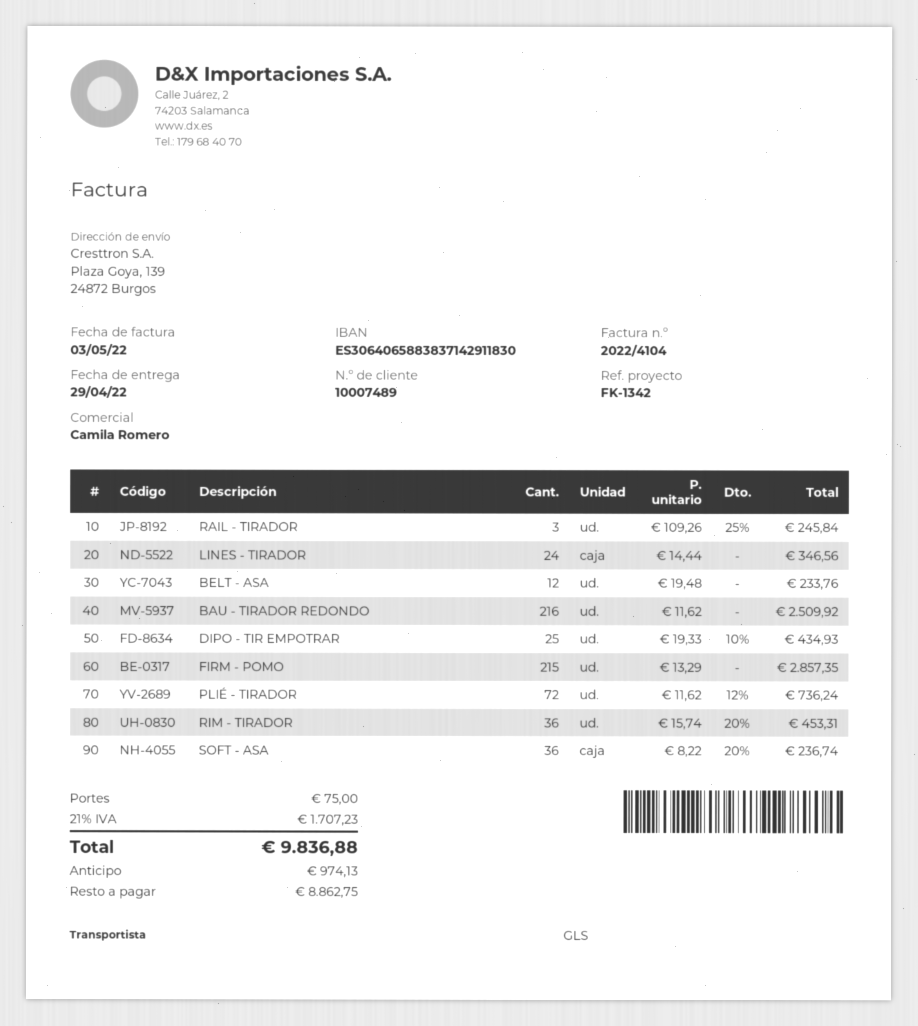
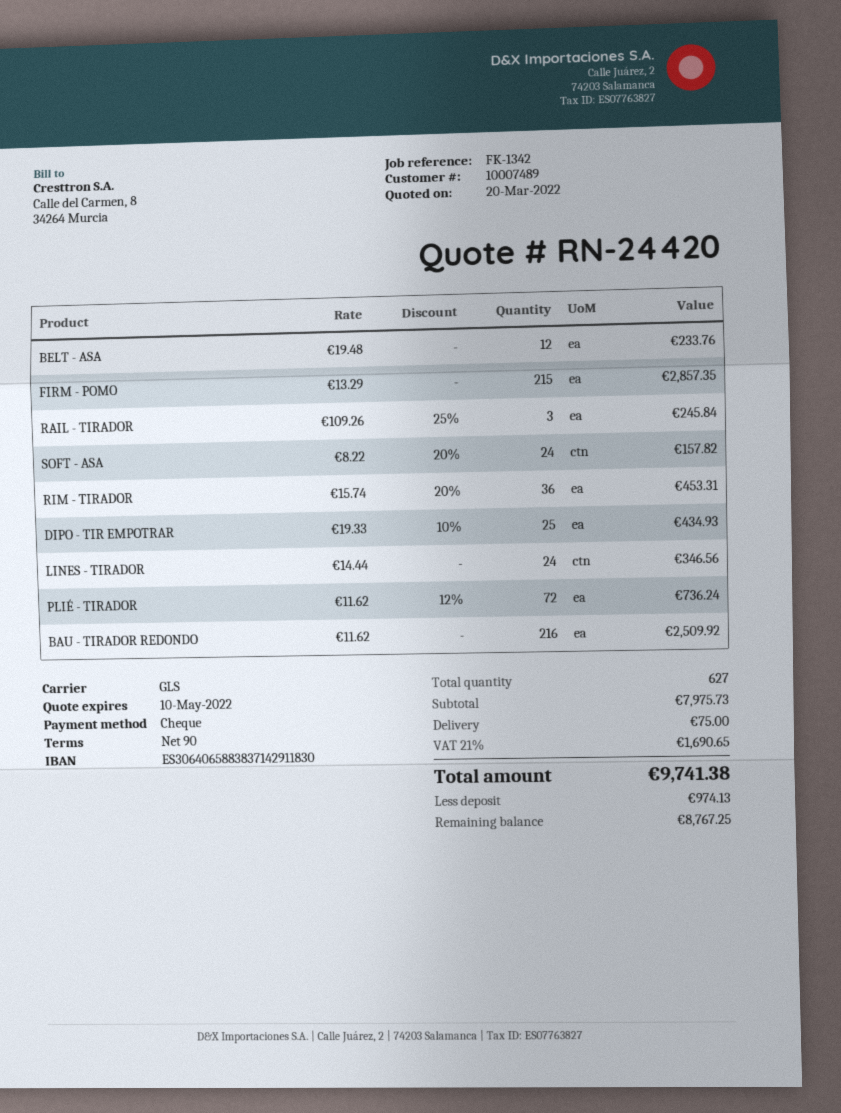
SOFT - ASA: 36 x 8.22 - 20% = 236.74 -> 24 x 8.22 - 20% = 157.82
tax: 21% = 1707.23 -> 21% = 1690.65
total: 9836.88 -> 9741.38
balance: 8862.75 -> 8767.25

